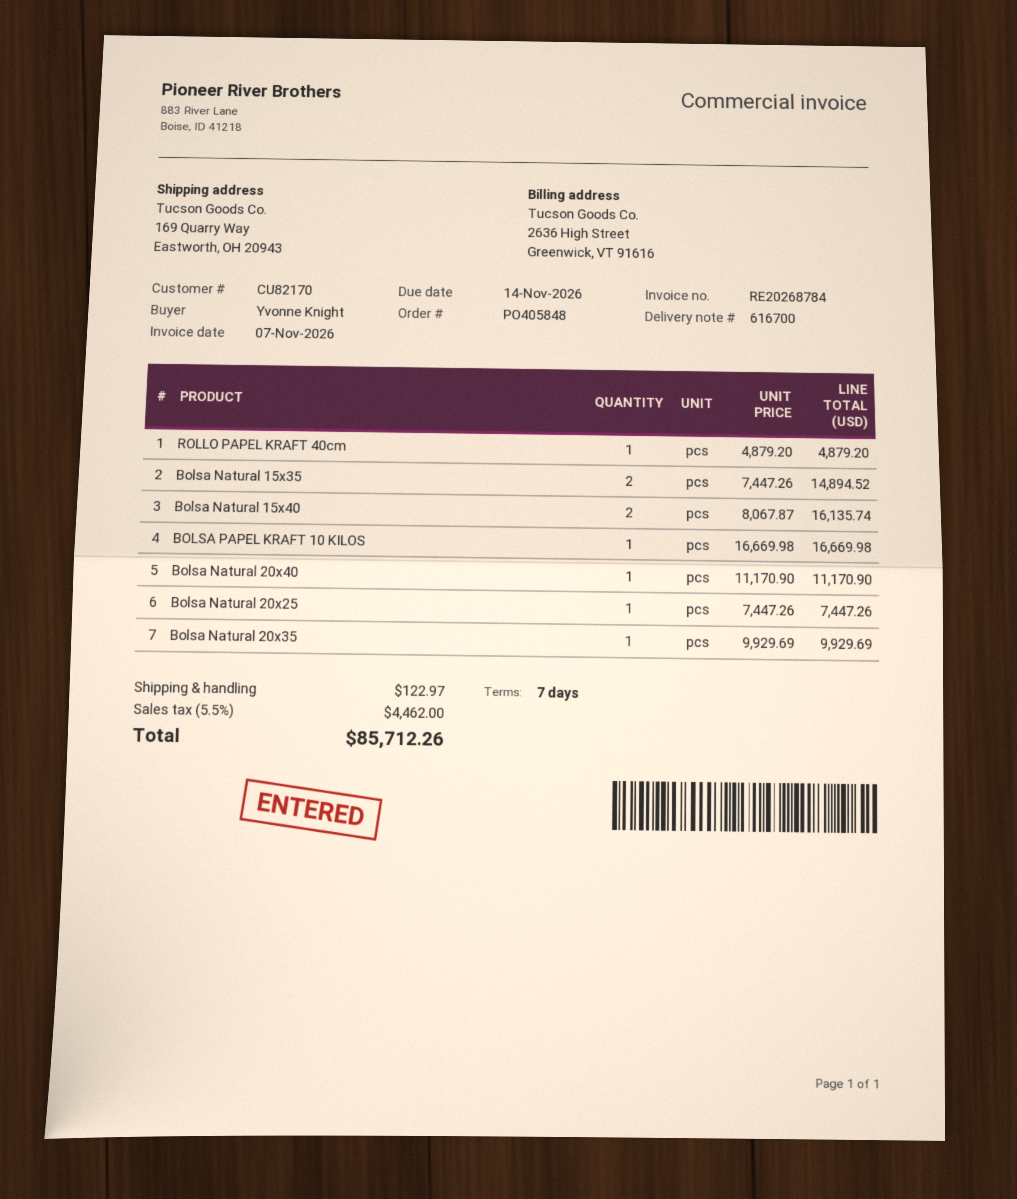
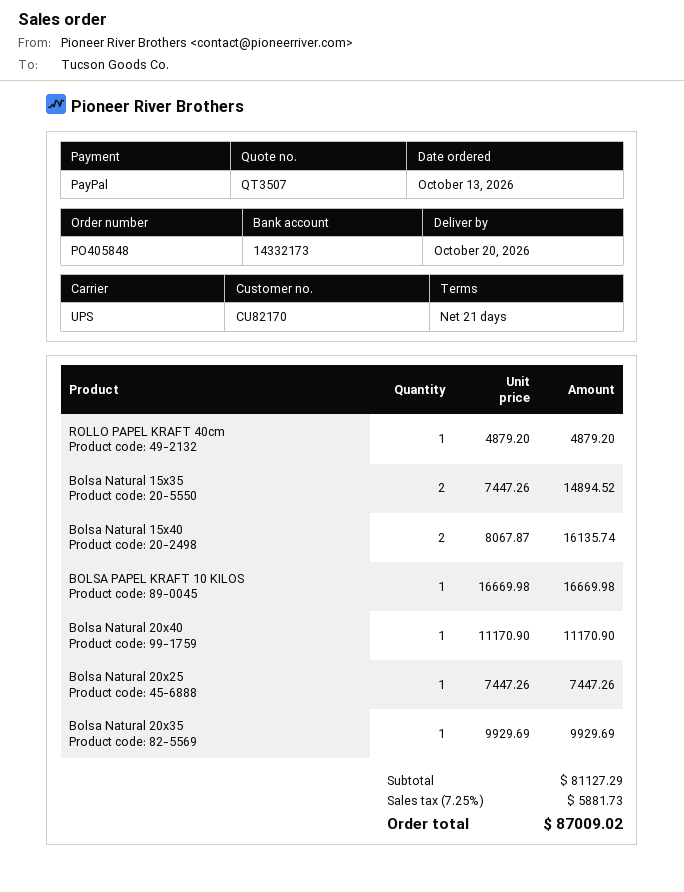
payment terms: 7 days -> 21 days
shipping: 122.97 -> none
tax: 5.5% = 4462.00 -> 7.25% = 5881.73
total: 85712.26 -> 87009.02

